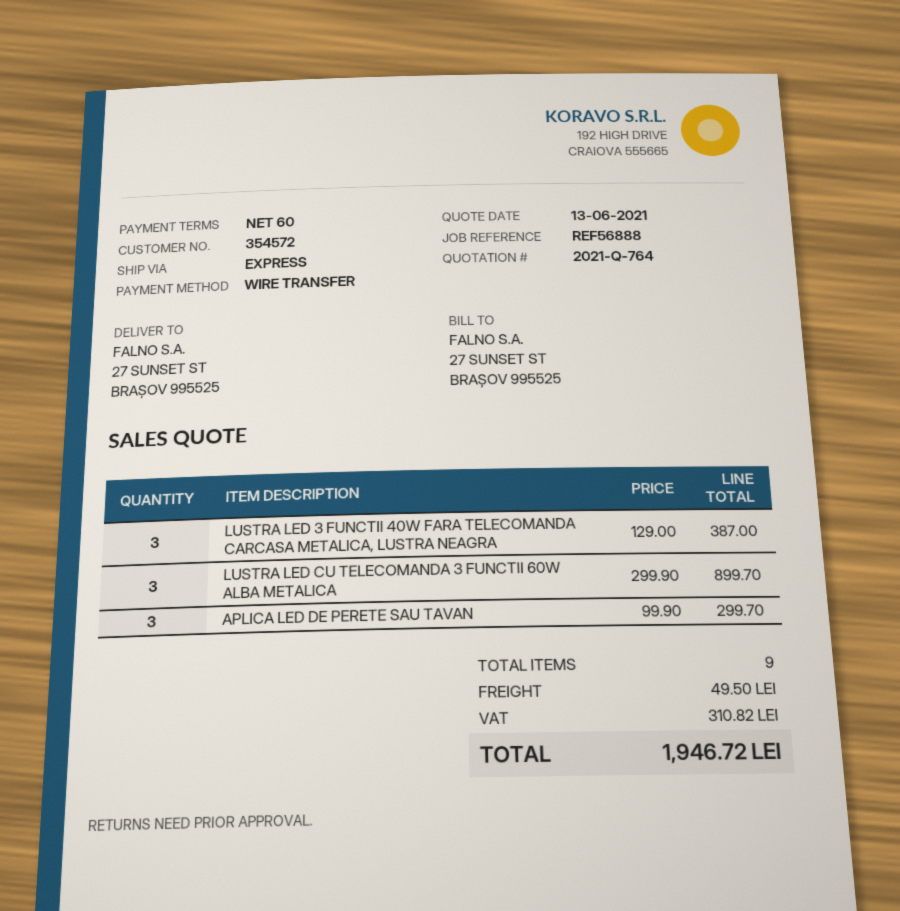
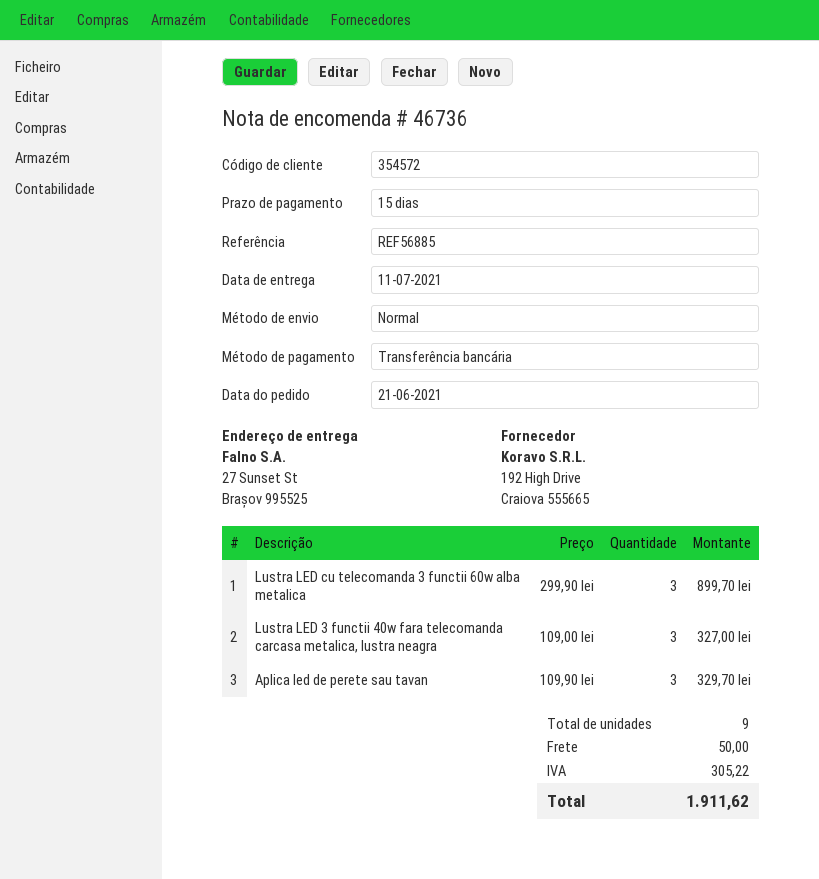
payment terms: 60 days -> 15 days
reference: REF56888 -> REF56885
shipping method: express -> standard
LUSTRA LED 3 FUNCTII 40W FARA TELECOMANDA CARCASA METALICA, LUSTRA NEAGRA: 3 x 129.00 = 387.00 -> 3 x 109.00 = 327.00
APLICA LED DE PERETE SAU TAVAN: 3 x 99.90 = 299.70 -> 3 x 109.90 = 329.70
shipping: 49.50 -> 50.00
tax: 310.82 -> 305.22
total: 1946.72 -> 1911.62

